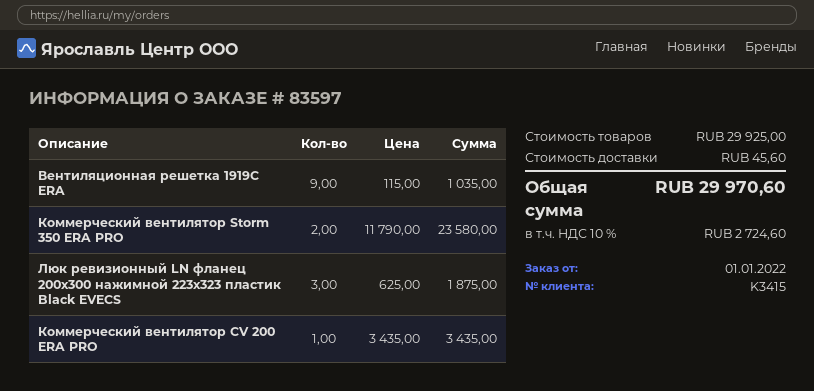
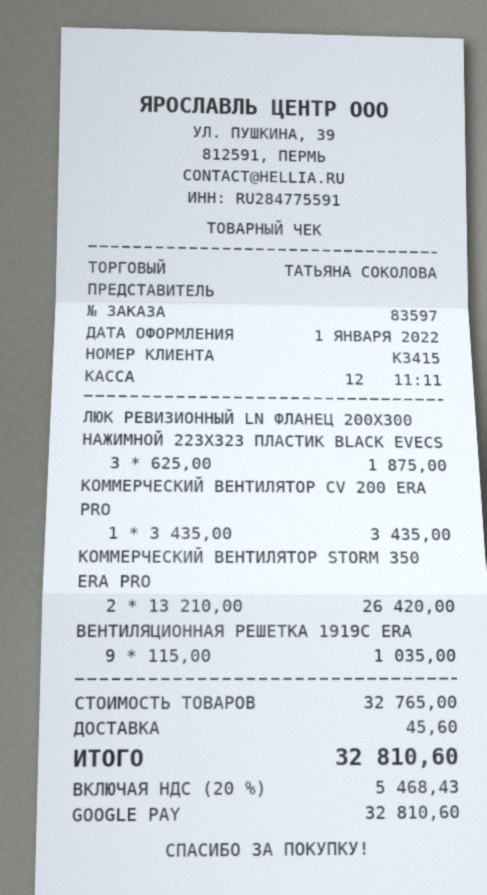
Коммерческий вентилятор Storm 350 ERA PRO: 2 x 11790.00 = 23580.00 -> 2 x 13210.00 = 26420.00
subtotal: 29925.00 -> 32765.00
tax: 10% = 2724.60 -> 20% = 5468.43
total: 29970.60 -> 32810.60

